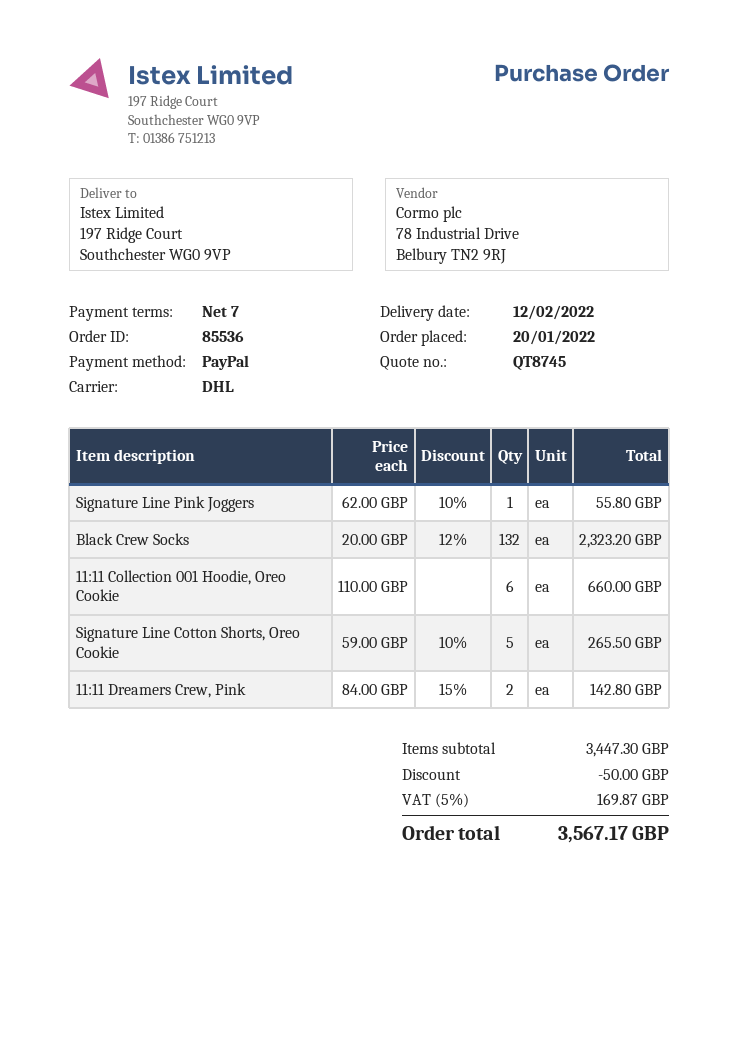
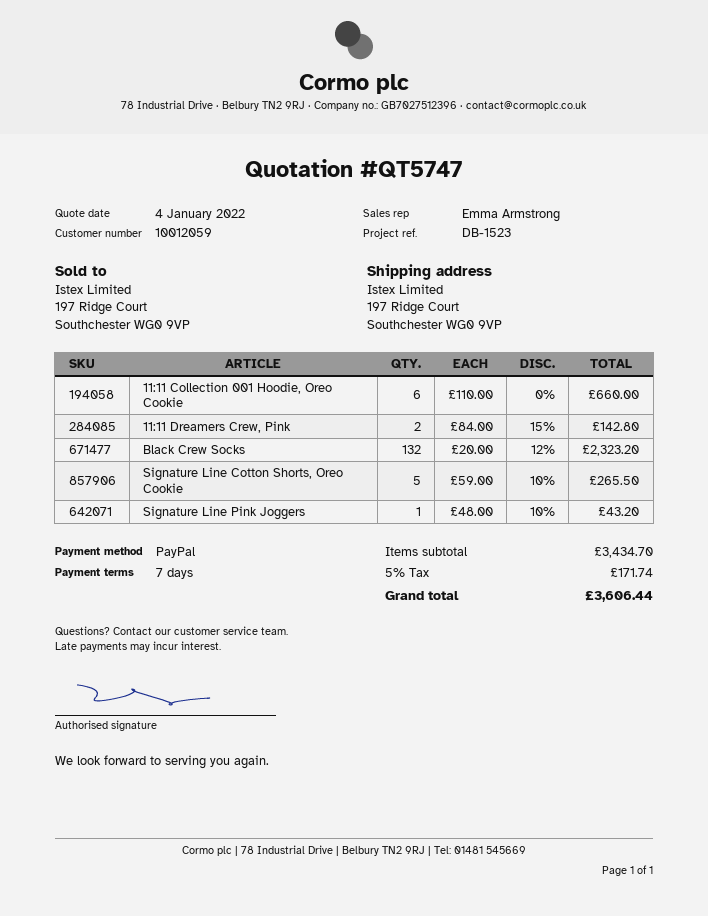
quote number: QT8745 -> QT5747
Signature Line Pink Joggers: 1 x 62.00 - 10% = 55.80 -> 1 x 48.00 - 10% = 43.20
subtotal: 3447.30 -> 3434.70
discount: 50.00 -> none
tax: 5% = 169.87 -> 5% = 171.74
total: 3567.17 -> 3606.44

